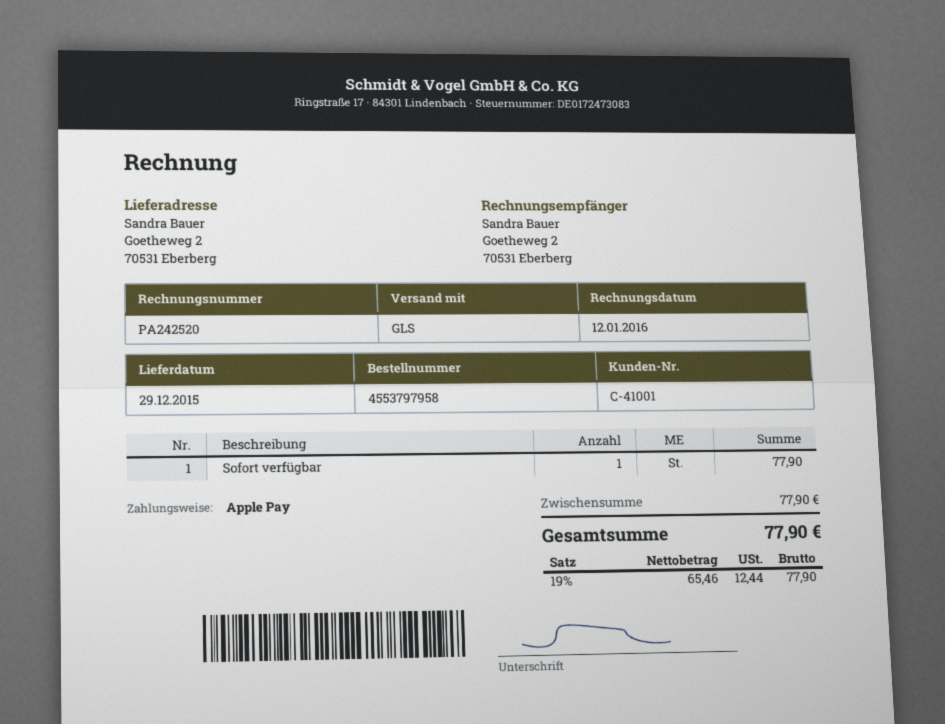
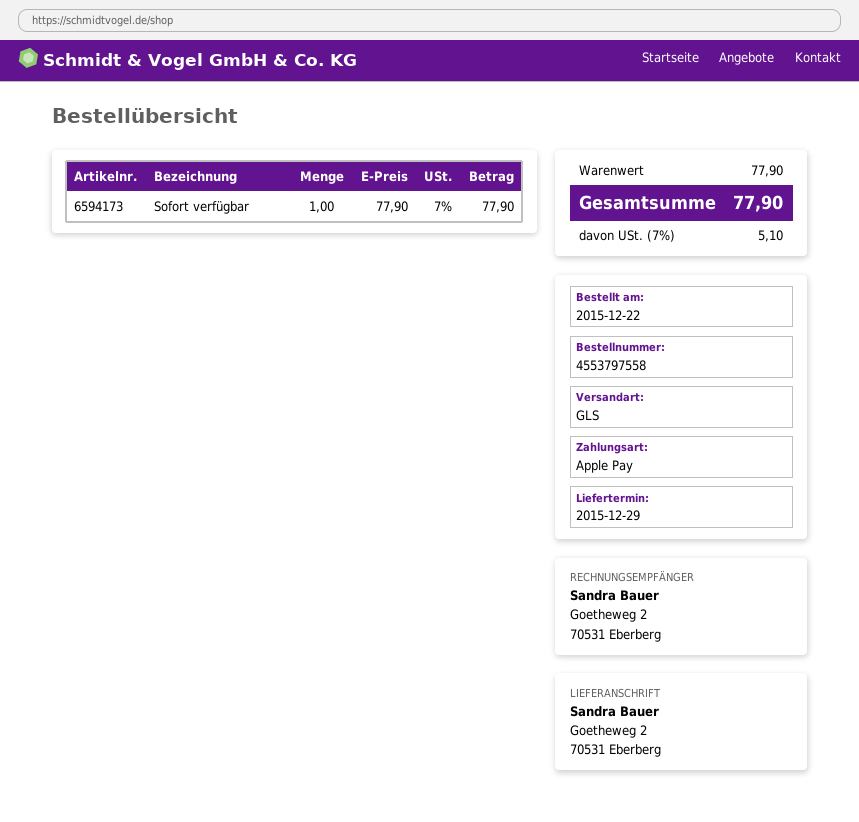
order number: 4553797958 -> 4553797558
tax: 19% = 12.44 -> 7% = 5.10

